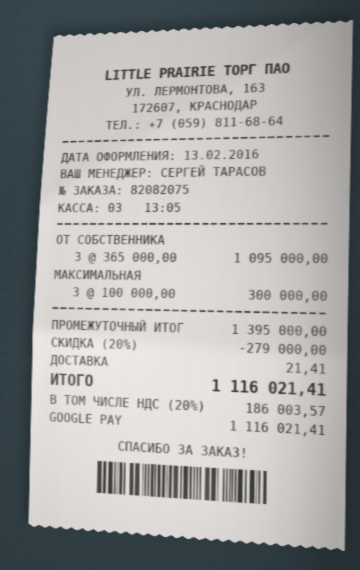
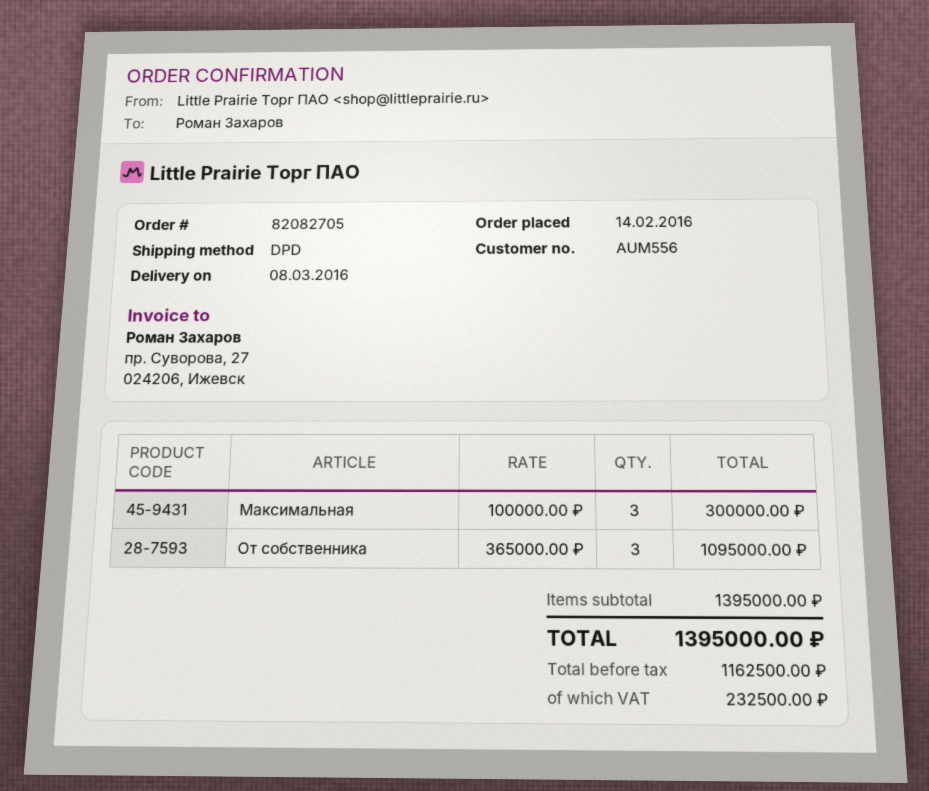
order number: 82082075 -> 82082705
order date: 2016-02-13 -> 2016-02-14
discount: 20% = 279000.00 -> none
shipping: 21.41 -> none
tax: 186003.57 -> 232500.00
total: 1116021.41 -> 1395000.00

